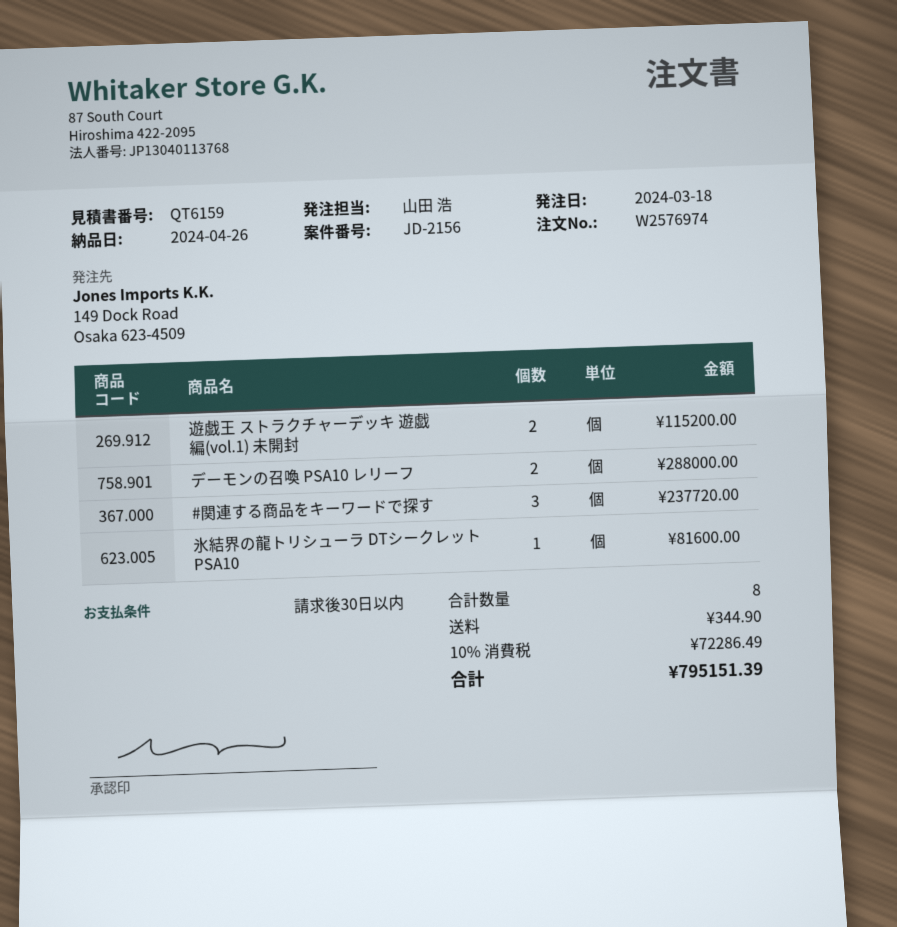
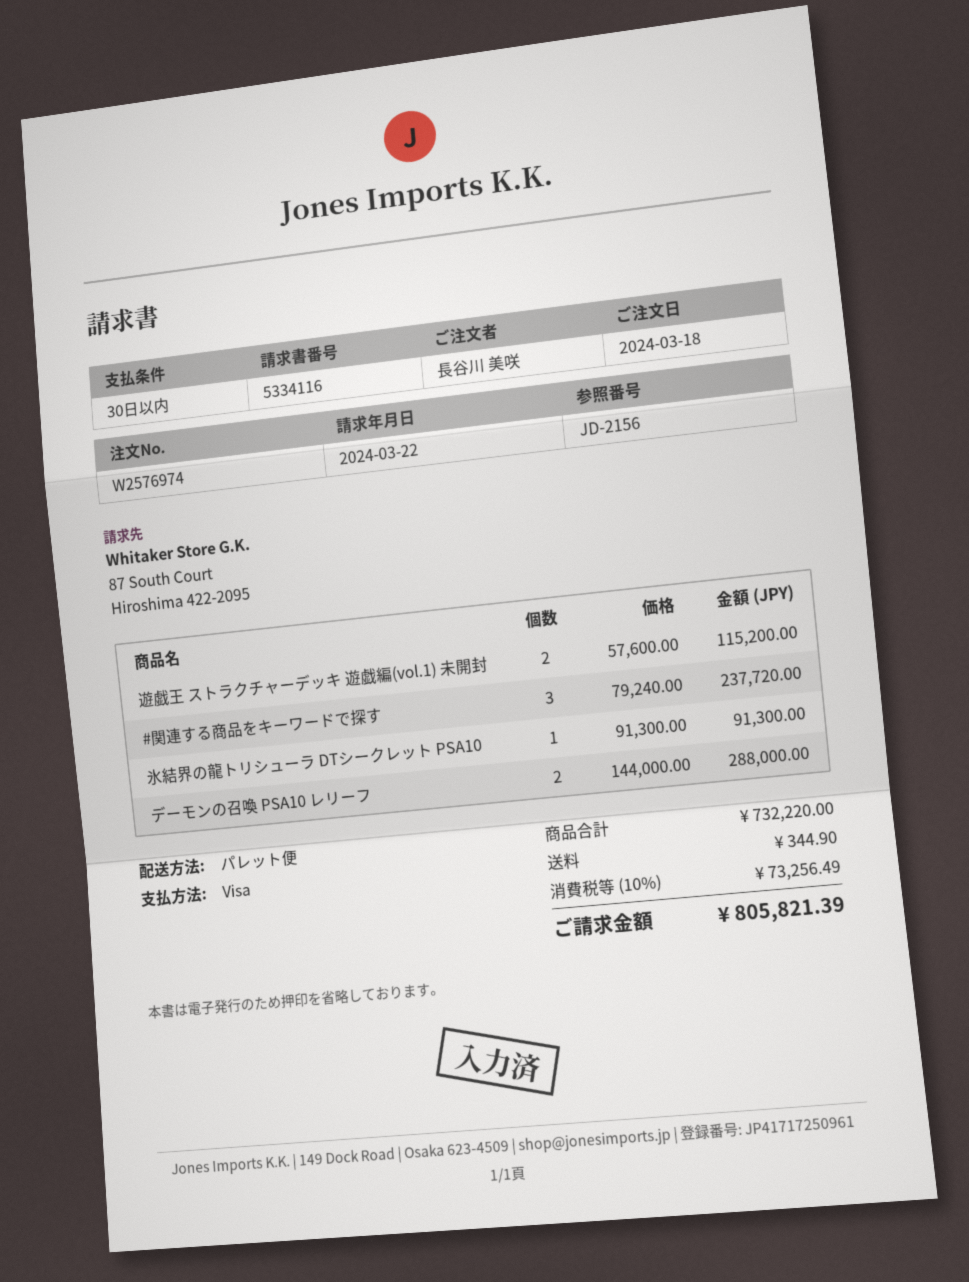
ordered by: 山田 浩 -> 長谷川 美咲
氷結界の龍トリシューラ DTシークレット PSA10: 1 for 81600.00 -> 1 for 91300.00
tax: 10% = 72286.49 -> 10% = 73256.49
total: 795151.39 -> 805821.39

